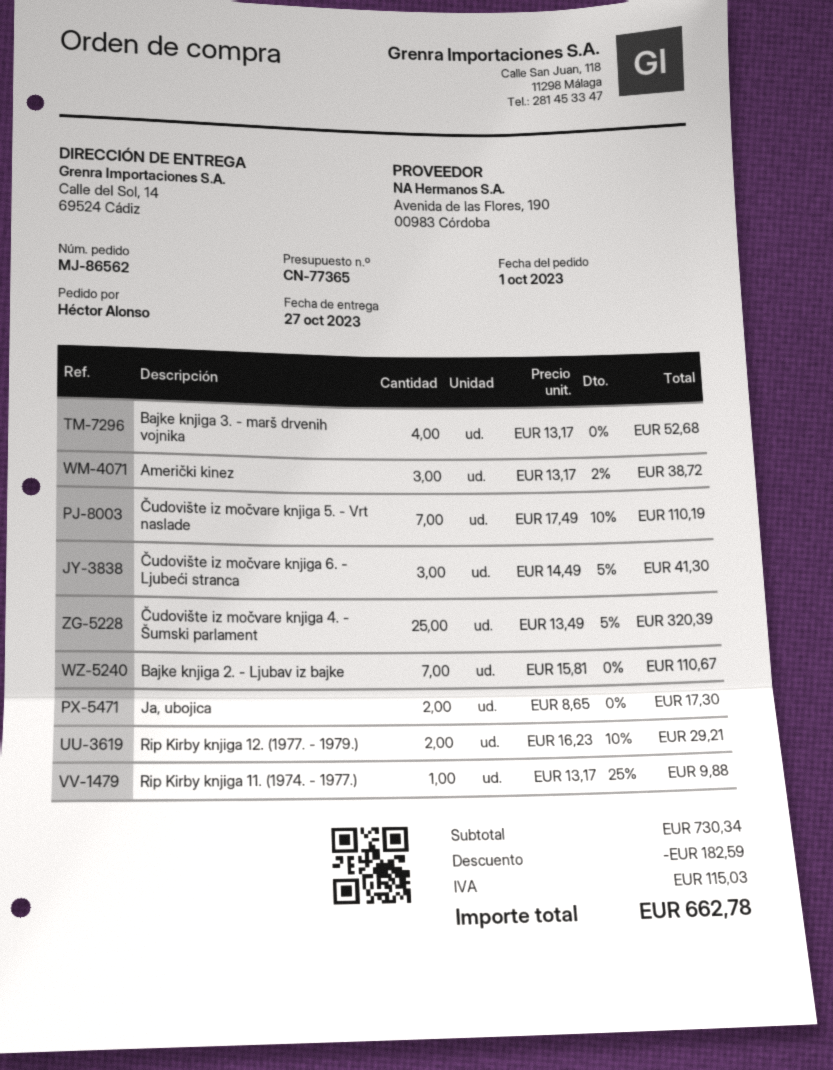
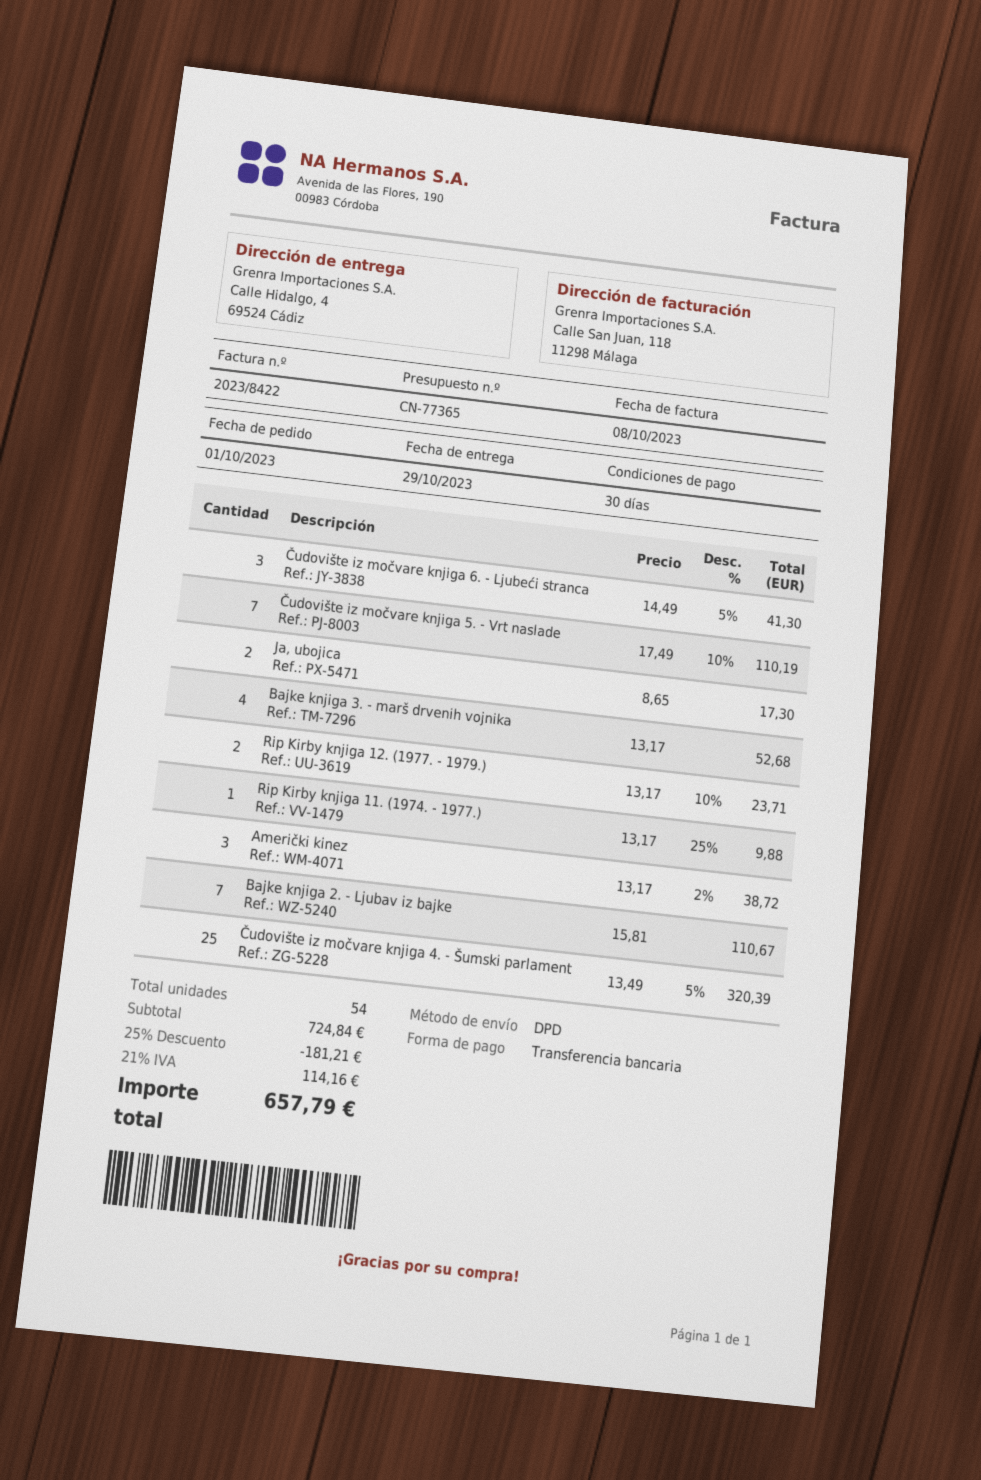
delivery date: 2023-10-27 -> 2023-10-29
ship to: Calle del Sol, 14, 69524 Cádiz -> Calle Hidalgo, 4, 69524 Cádiz
Rip Kirby knjiga 12. (1977. - 1979.): 2 x 16.23 - 10% = 29.21 -> 2 x 13.17 - 10% = 23.71
subtotal: 730.34 -> 724.84
discount: 182.59 -> 181.21
tax: 115.03 -> 114.16
total: 662.78 -> 657.79

